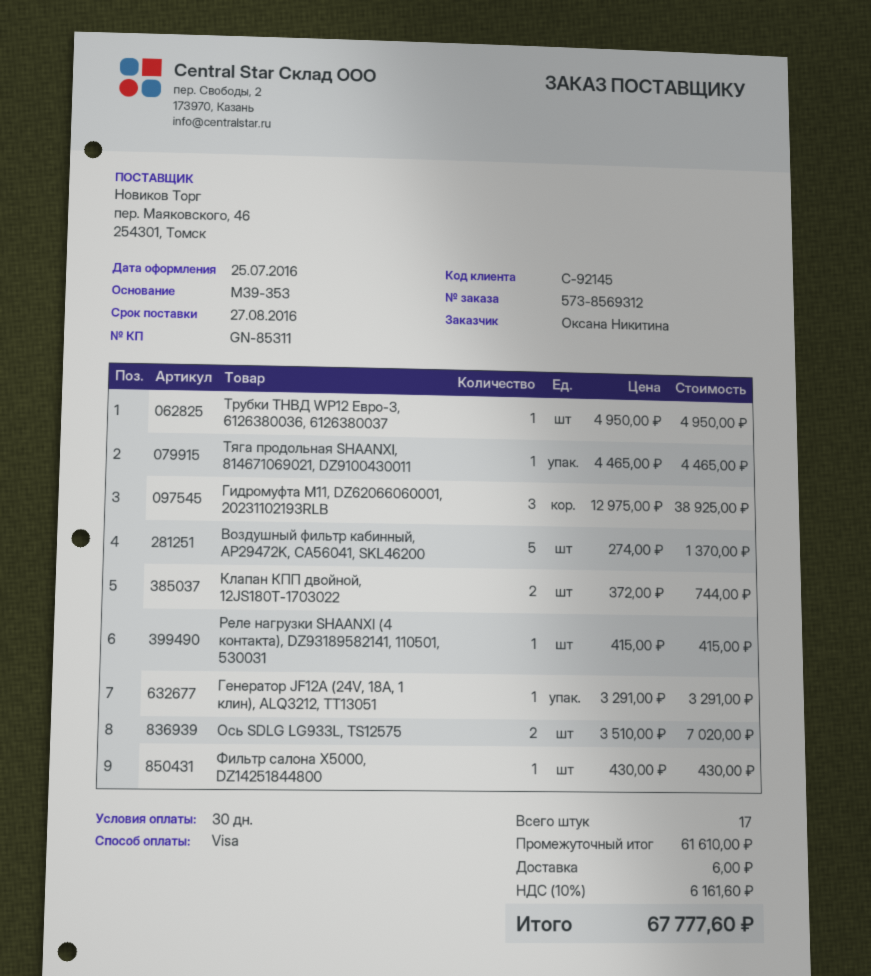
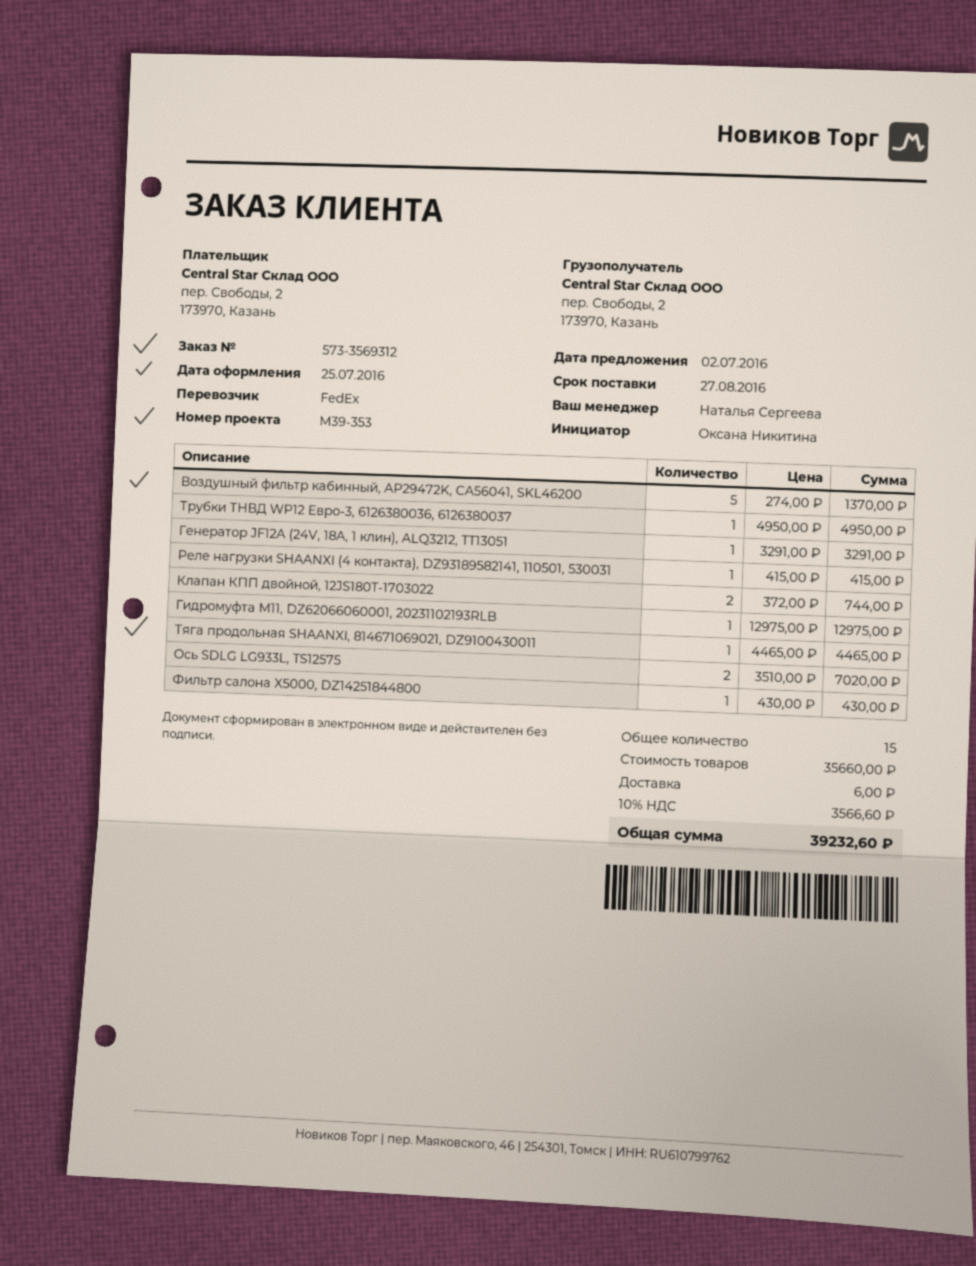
order number: 573-8569312 -> 573-3569312
Гидромуфта М11, DZ62066060001, 20231102193RLB: 3 x 12975.00 = 38925.00 -> 1 x 12975.00 = 12975.00
total quantity: 17 -> 15
subtotal: 61610.00 -> 35660.00
tax: 10% = 6161.60 -> 10% = 3566.60
total: 67777.60 -> 39232.60

